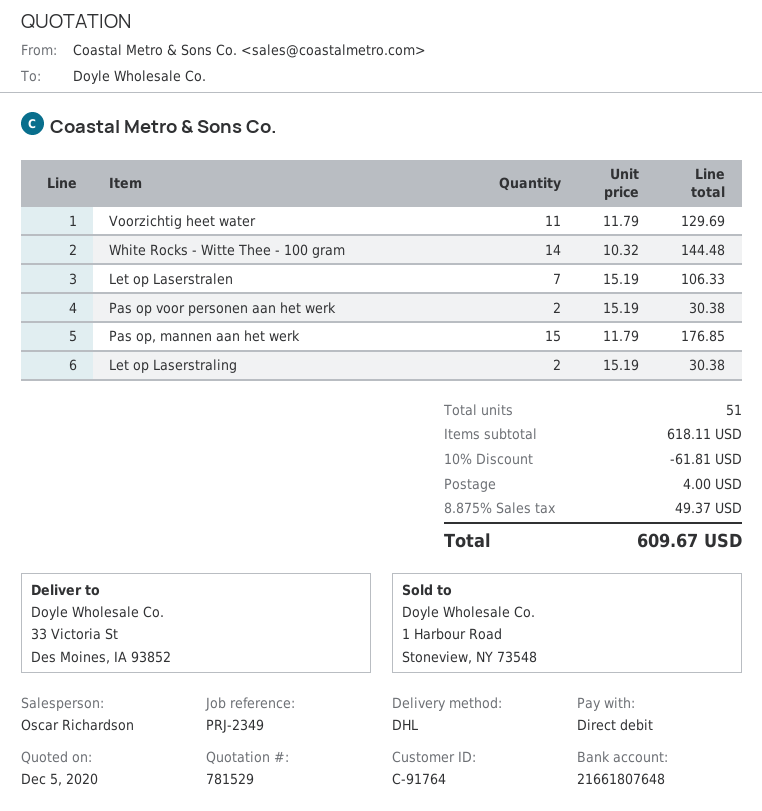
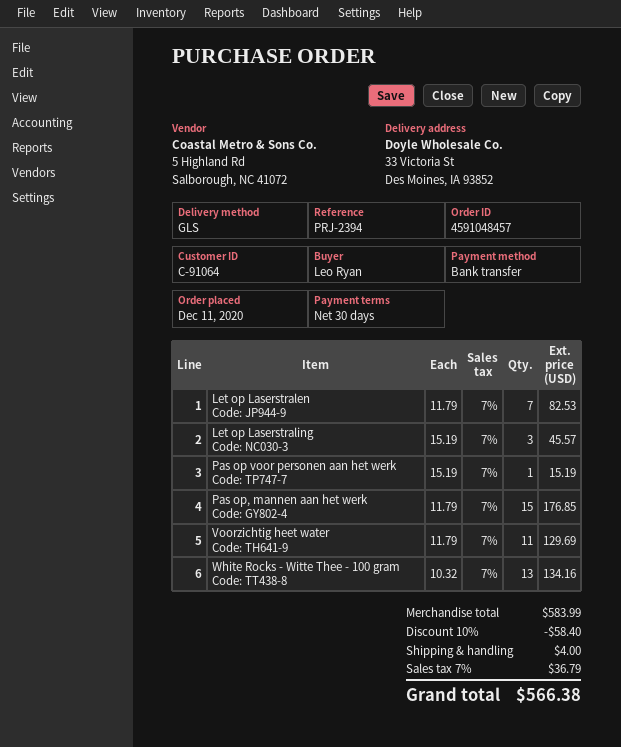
customer number: C-91764 -> C-91064
reference: PRJ-2349 -> PRJ-2394
payment method: direct debit -> bank transfer
shipping method: DHL -> GLS
White Rocks - Witte Thee - 100 gram: 14 x 10.32 = 144.48 -> 13 x 10.32 = 134.16
Let op Laserstralen: 7 x 15.19 = 106.33 -> 7 x 11.79 = 82.53
Pas op voor personen aan het werk: 2 x 15.19 = 30.38 -> 1 x 15.19 = 15.19
Let op Laserstraling: 2 x 15.19 = 30.38 -> 3 x 15.19 = 45.57
subtotal: 618.11 -> 583.99
discount: 10% = 61.81 -> 10% = 58.40
tax: 8.875% = 49.37 -> 7% = 36.79
total: 609.67 -> 566.38

